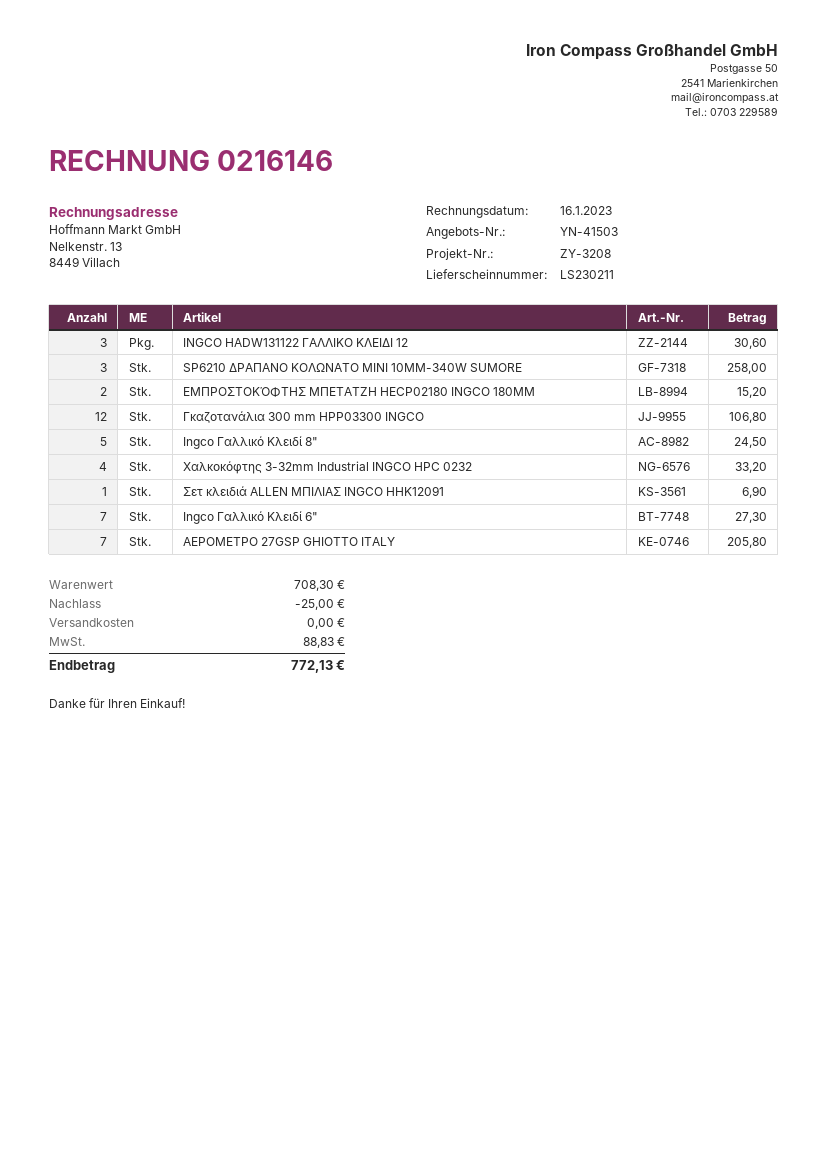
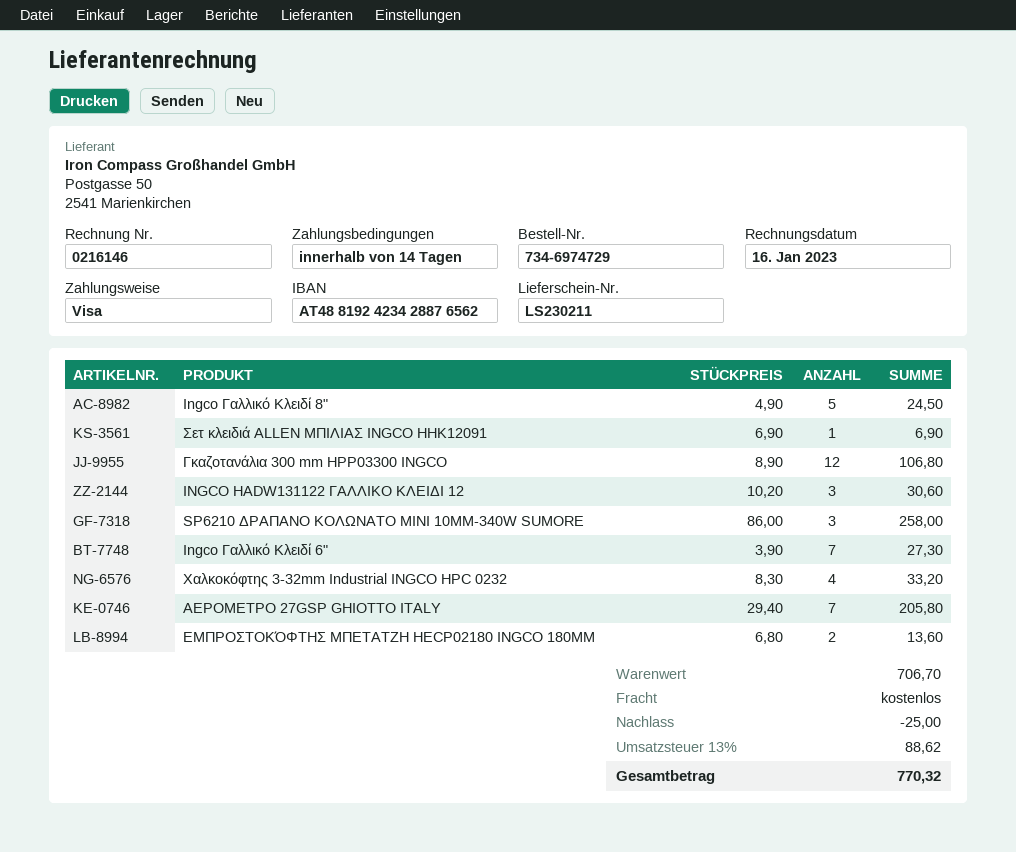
ΕΜΠΡΟΣΤΟΚΌΦΤΗΣ ΜΠΕΤΑΤΖΗ HECP02180 INGCO 180ΜΜ: 2 for 15.20 -> 2 for 13.60
subtotal: 708.30 -> 706.70
tax: 88.83 -> 88.62
total: 772.13 -> 770.32

